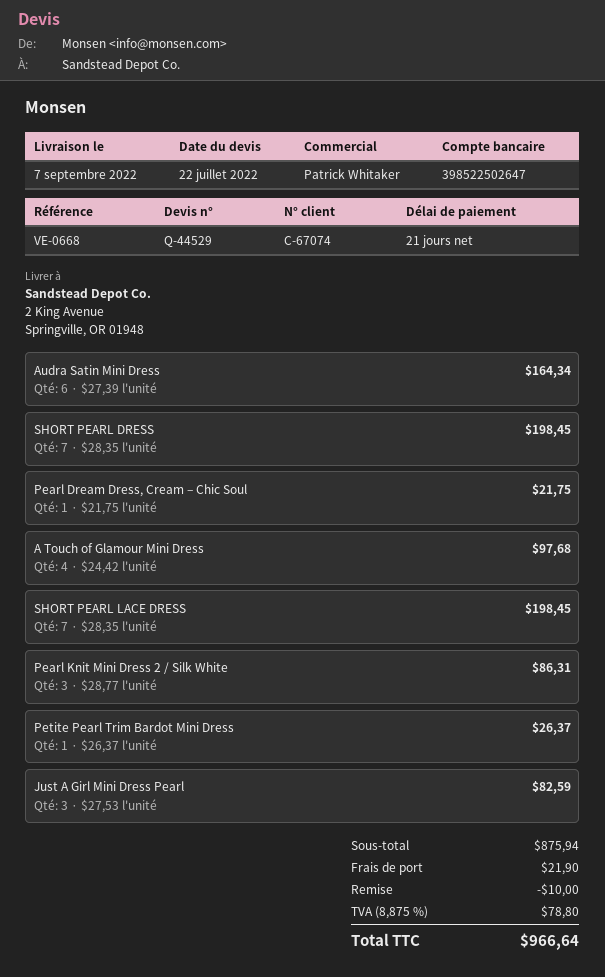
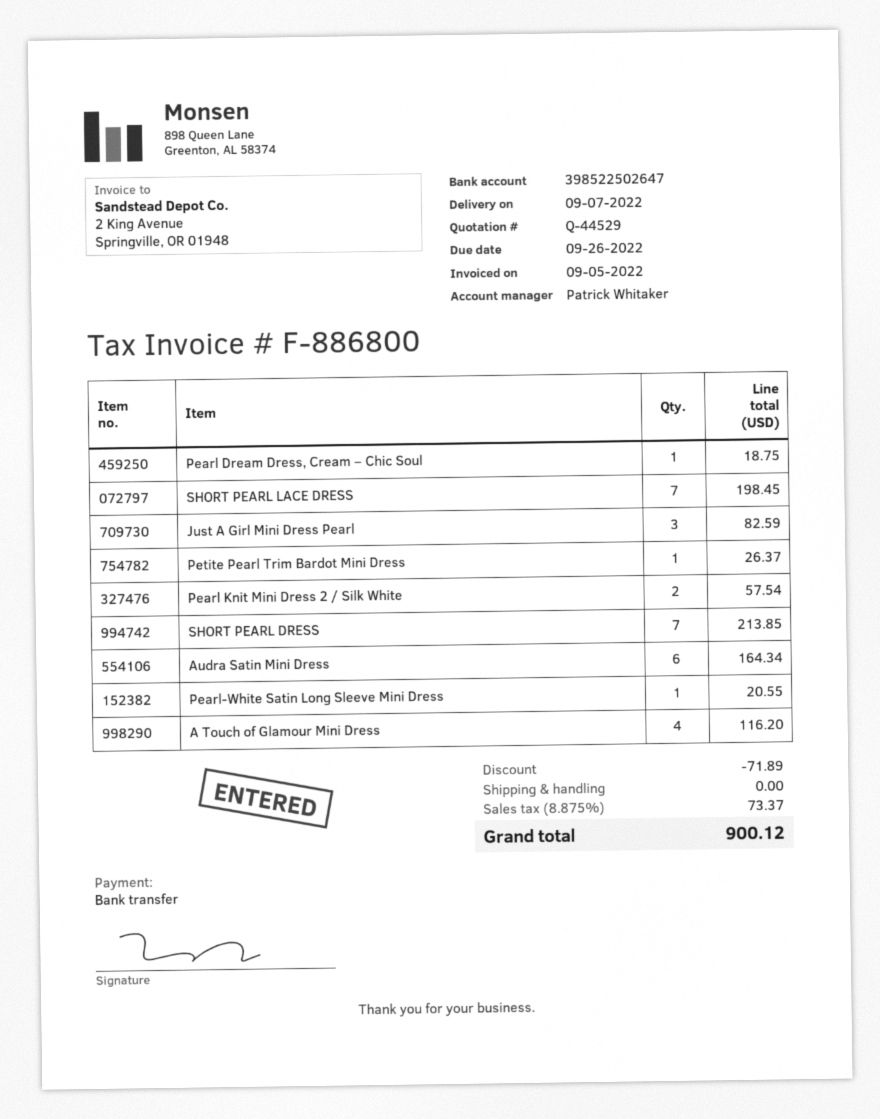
SHORT PEARL DRESS: 7 for 198.45 -> 7 for 213.85
Pearl Dream Dress, Cream – Chic Soul: 1 for 21.75 -> 1 for 18.75
A Touch of Glamour Mini Dress: 4 for 97.68 -> 4 for 116.20
Pearl Knit Mini Dress 2 / Silk White: 3 for 86.31 -> 2 for 57.54
Pearl-White Satin Long Sleeve Mini Dress: none -> 1 for 20.55
discount: 10.00 -> 71.89
shipping: 21.90 -> 0.00
tax: 8.875% = 78.80 -> 8.875% = 73.37
total: 966.64 -> 900.12

